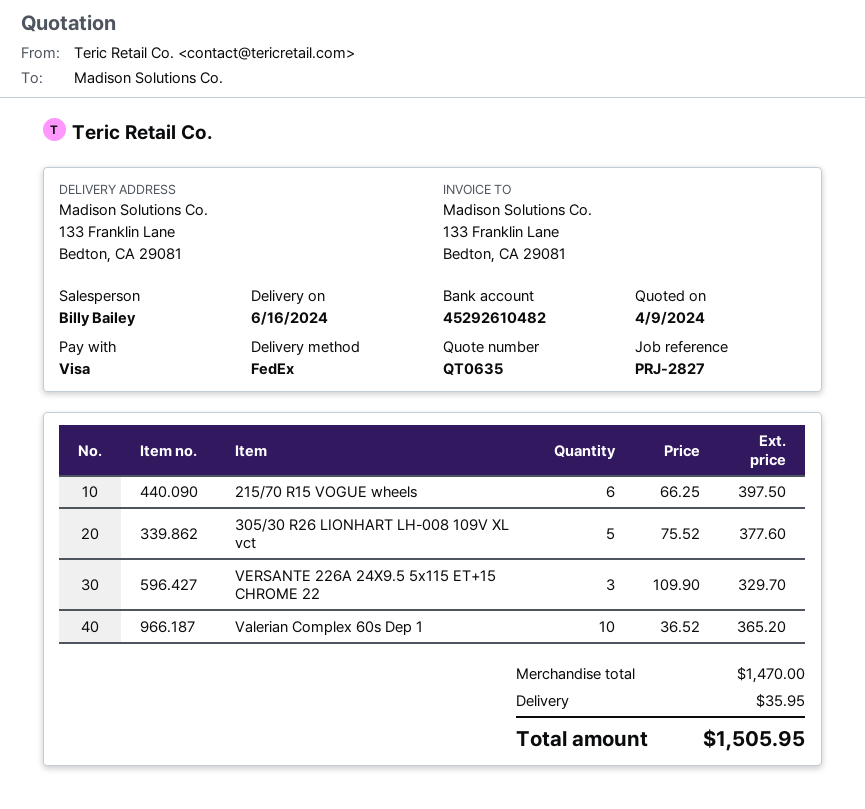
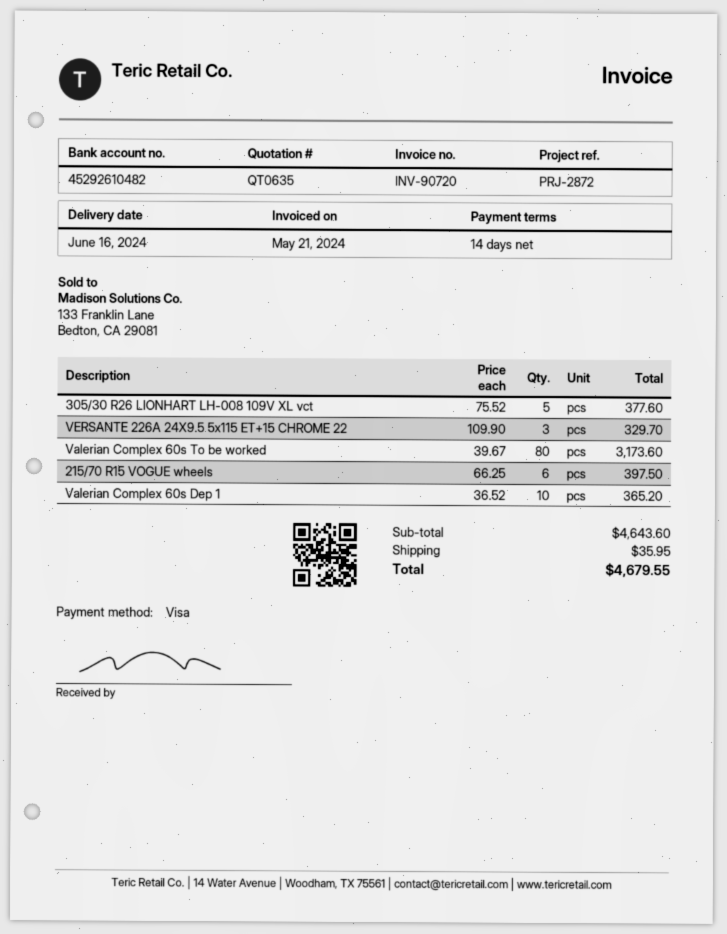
reference: PRJ-2827 -> PRJ-2872
Valerian Complex 60s To be worked: none -> 80 x 39.67 = 3173.60
subtotal: 1470.00 -> 4643.60
total: 1505.95 -> 4679.55

